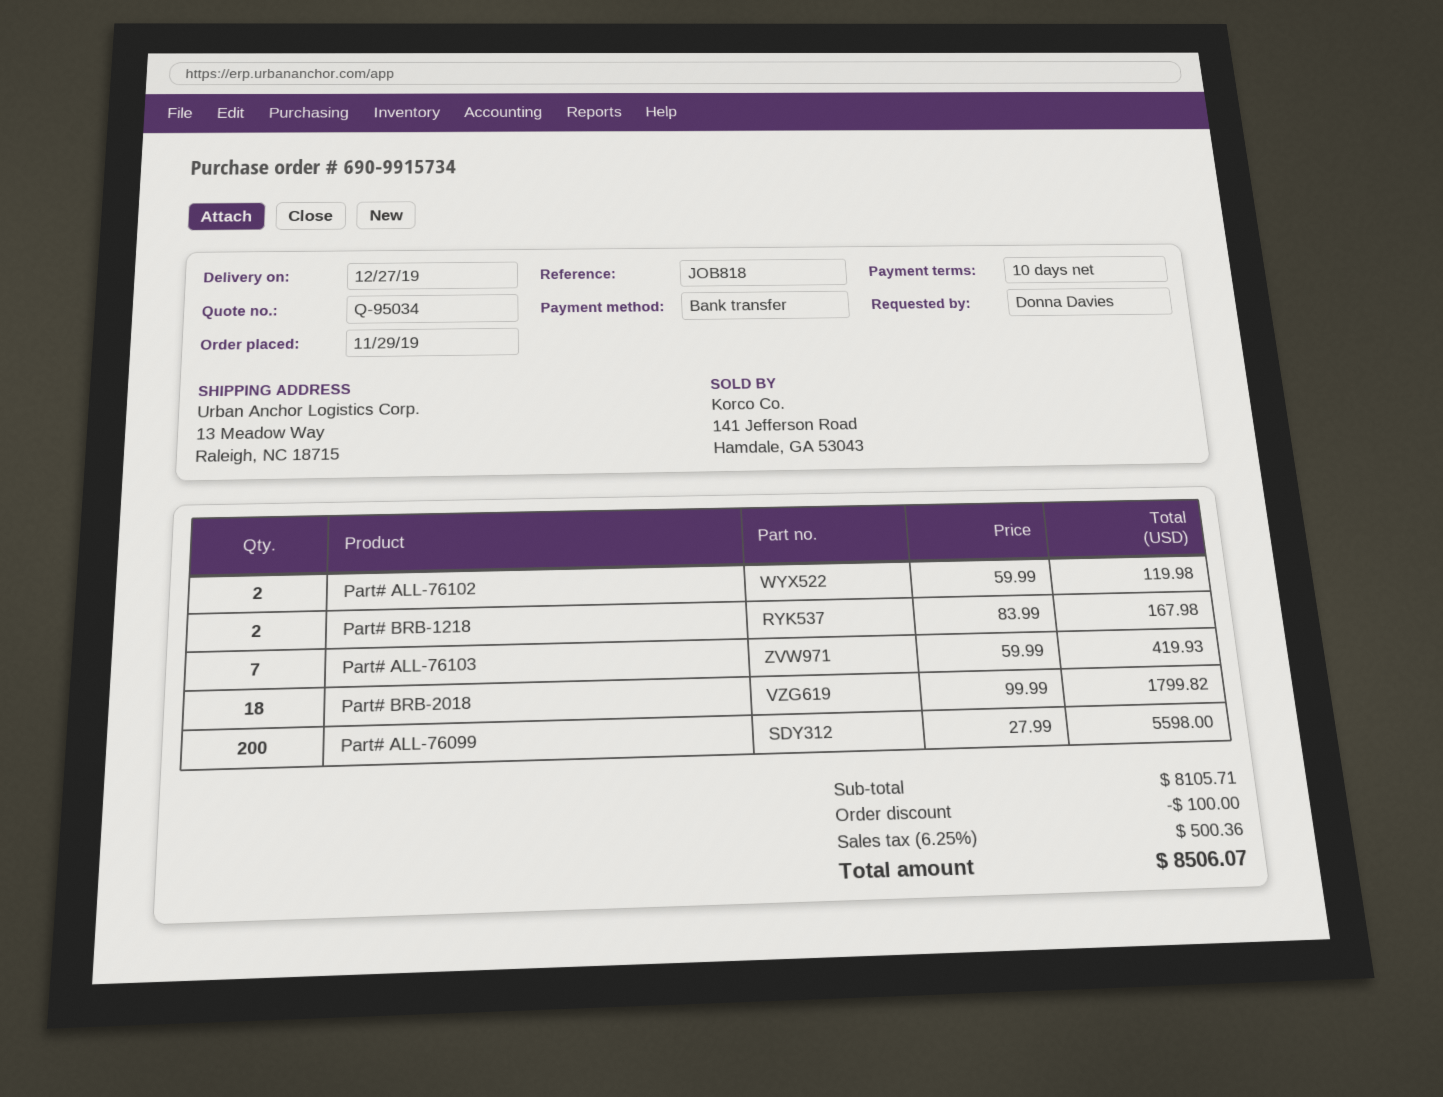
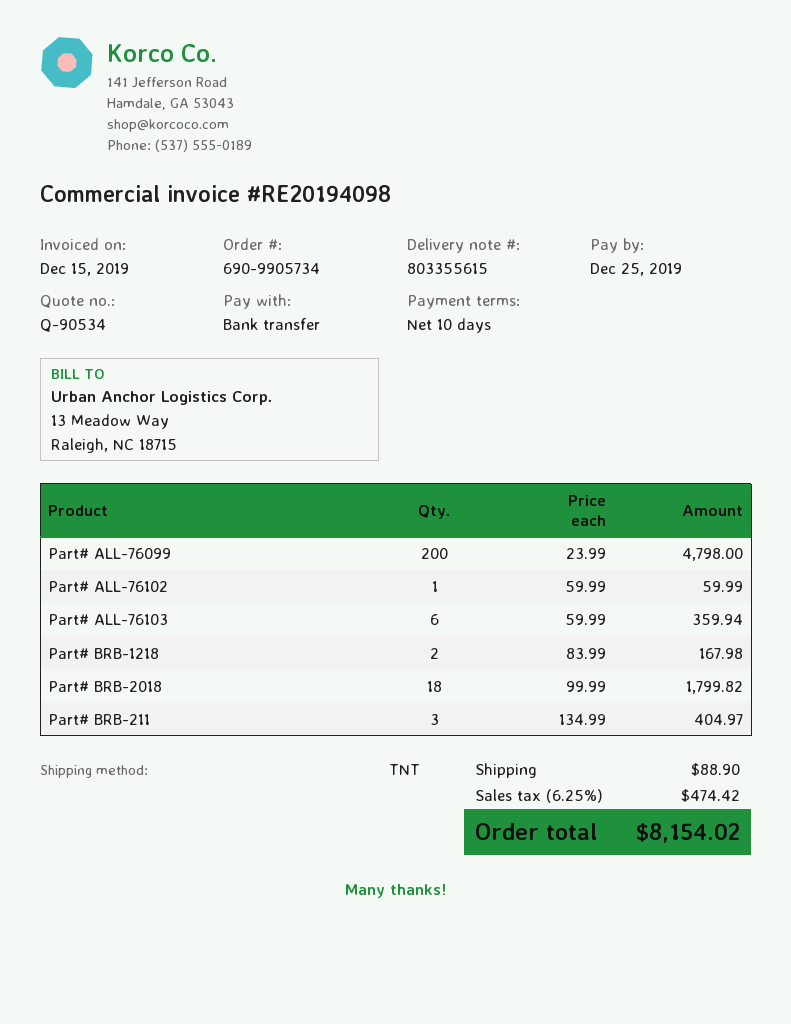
quote number: Q-95034 -> Q-90534
order number: 690-9915734 -> 690-9905734
Part# ALL-76102: 2 x 59.99 = 119.98 -> 1 x 59.99 = 59.99
Part# ALL-76103: 7 x 59.99 = 419.93 -> 6 x 59.99 = 359.94
Part# ALL-76099: 200 x 27.99 = 5598.00 -> 200 x 23.99 = 4798.00
Part# BRB-211: none -> 3 x 134.99 = 404.97
discount: 100.00 -> none
shipping: none -> 88.90
tax: 6.25% = 500.36 -> 6.25% = 474.42
total: 8506.07 -> 8154.02

